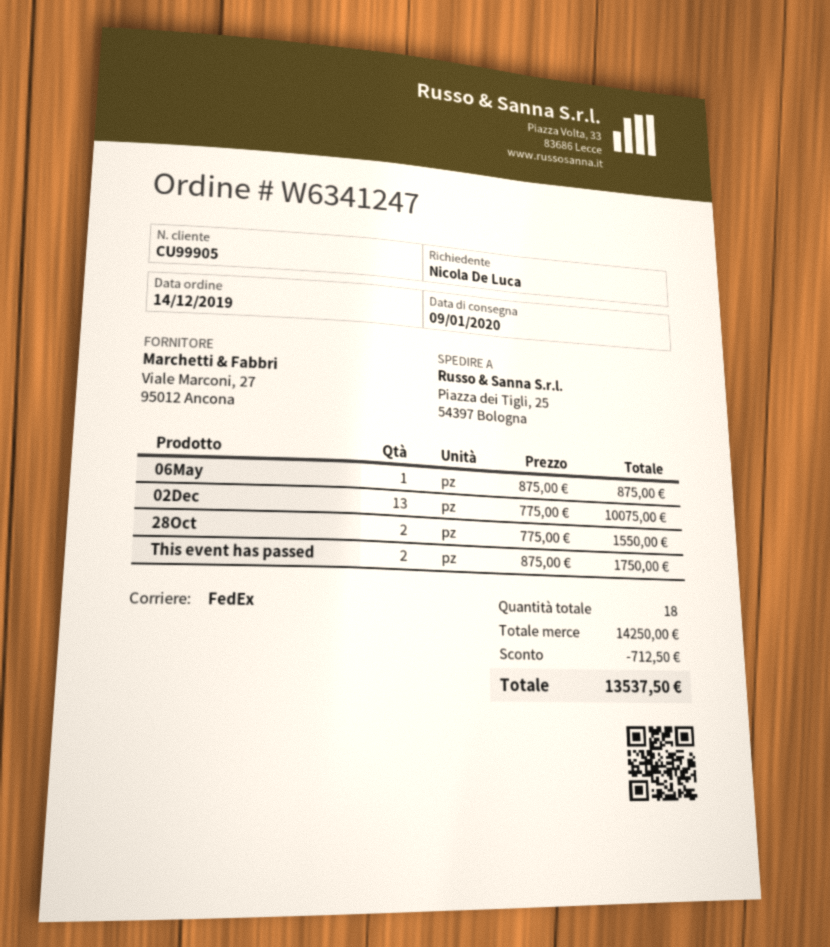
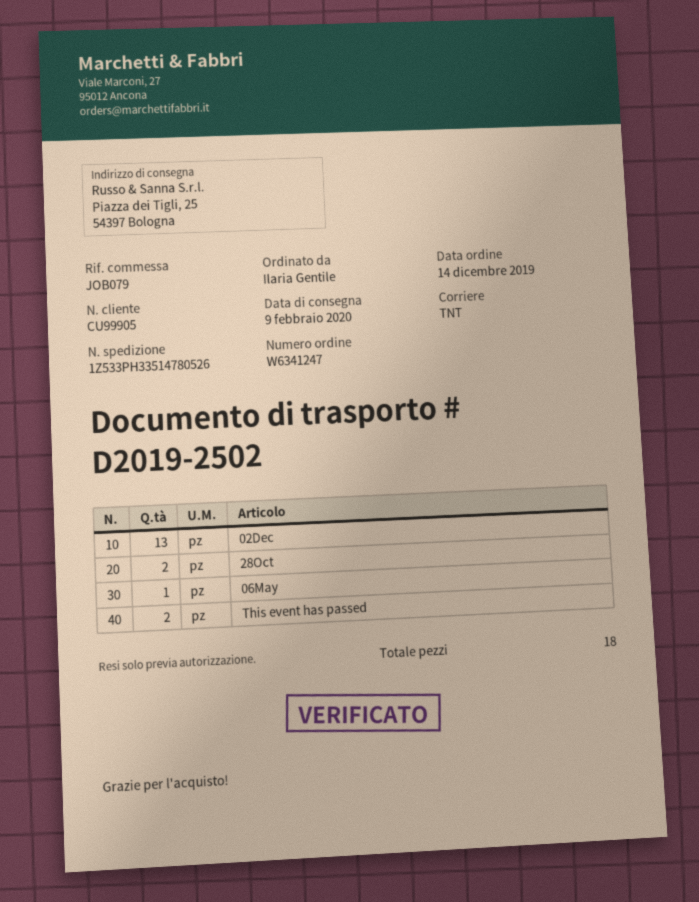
delivery date: 2020-01-09 -> 2020-02-09
ordered by: Nicola De Luca -> Ilaria Gentile
shipping method: FedEx -> TNT

